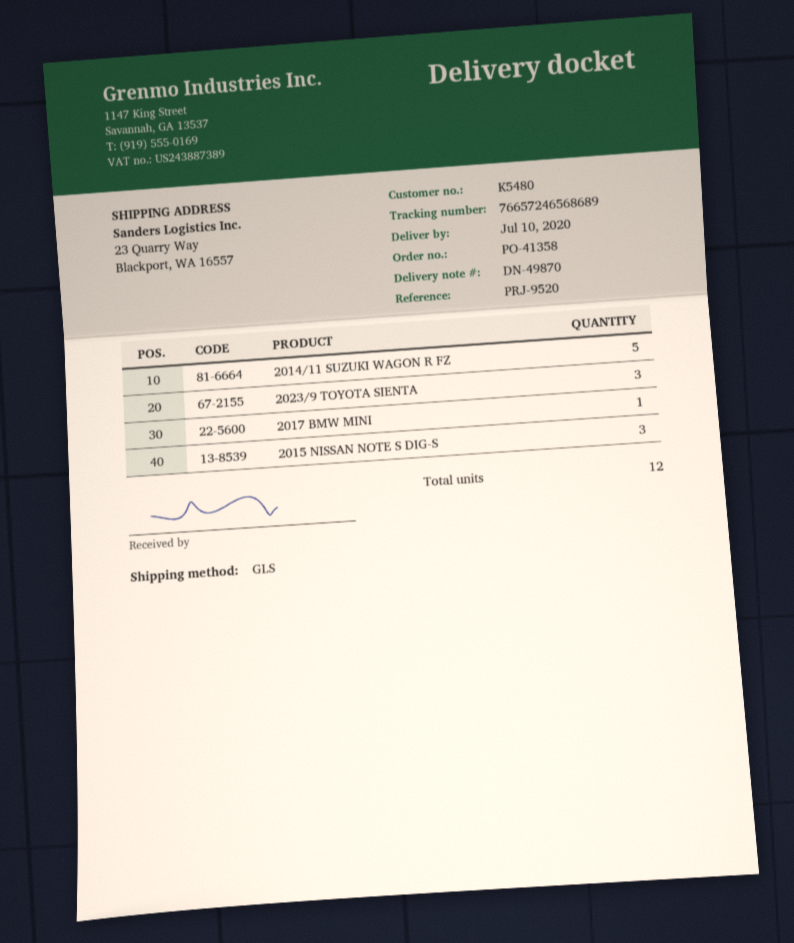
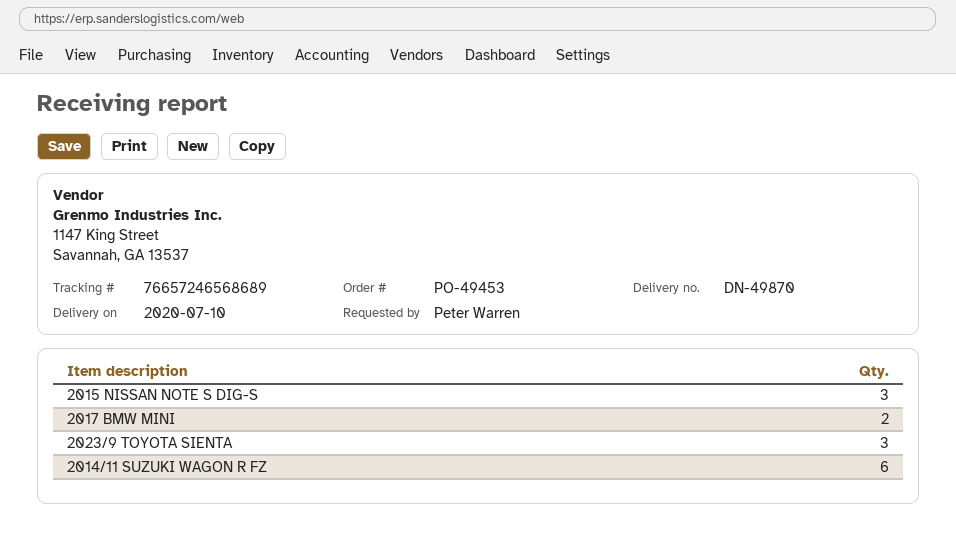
order number: PO-41358 -> PO-49453
2014/11 SUZUKI WAGON R FZ: 5 -> 6
2017 BMW MINI: 1 -> 2

